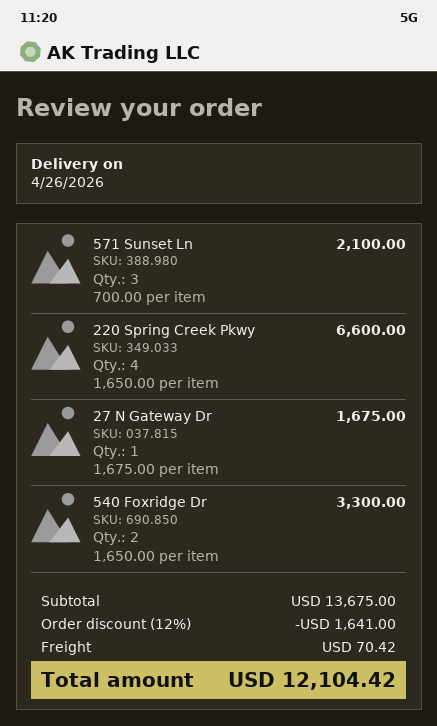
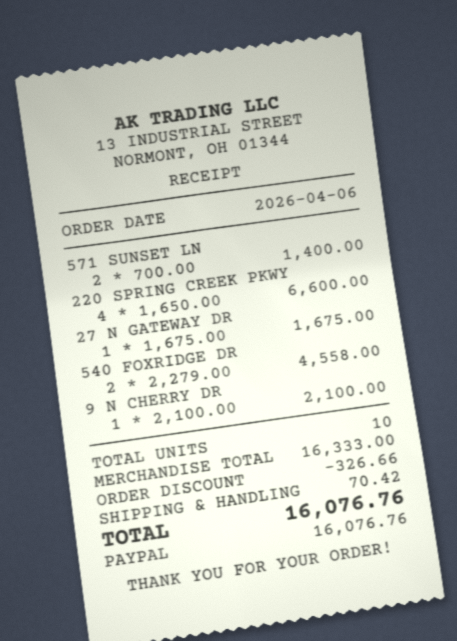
571 Sunset Ln: 3 x 700.00 = 2100.00 -> 2 x 700.00 = 1400.00
540 Foxridge Dr: 2 x 1650.00 = 3300.00 -> 2 x 2279.00 = 4558.00
9 N CHERRY DR: none -> 1 x 2100.00 = 2100.00
subtotal: 13675.00 -> 16333.00
discount: 1641.00 -> 326.66
total: 12104.42 -> 16076.76

